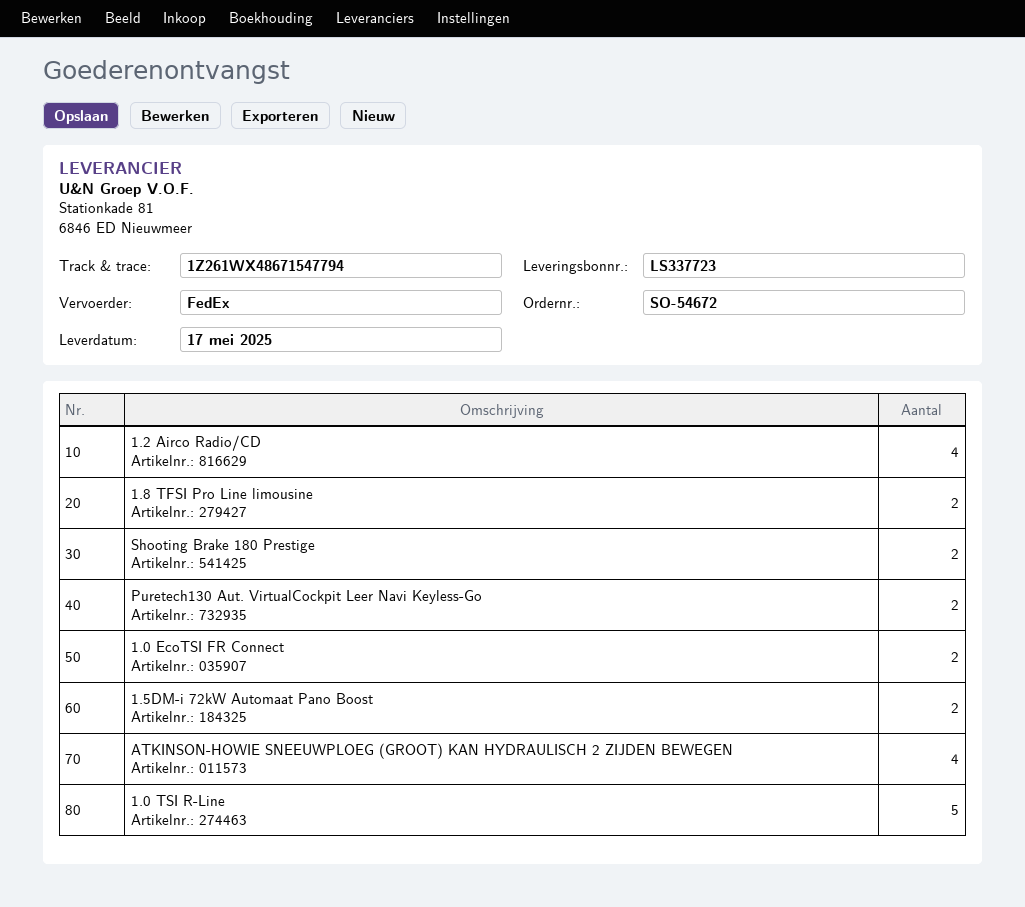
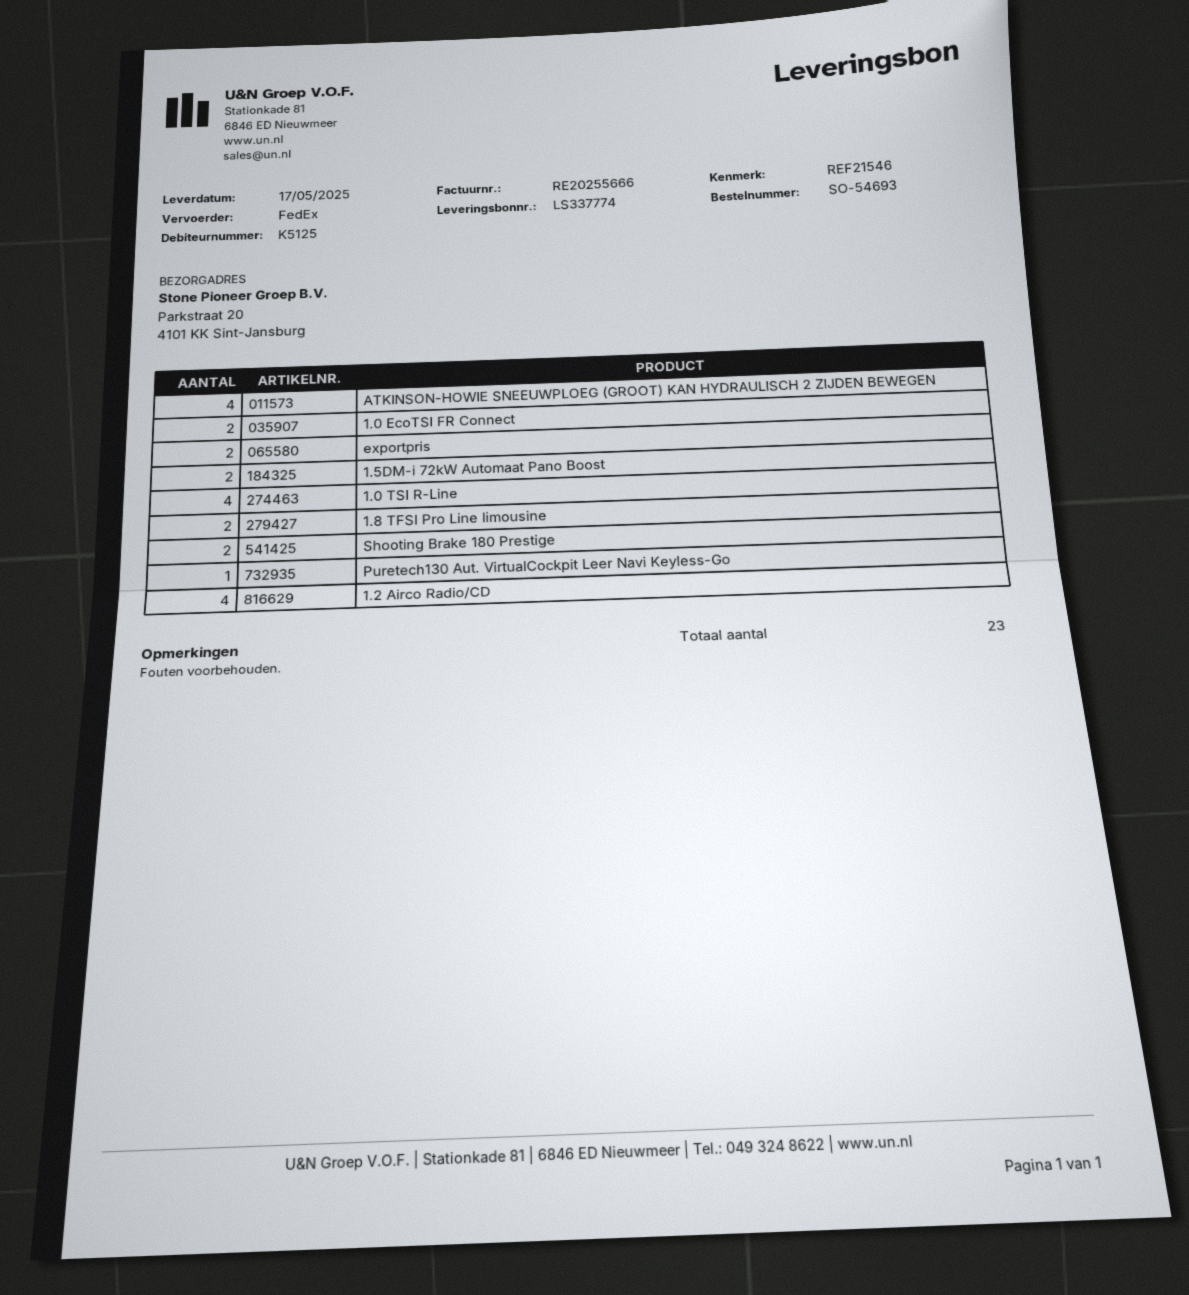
order number: SO-54672 -> SO-54693
delivery note number: LS337723 -> LS337774
Puretech130 Aut. VirtualCockpit Leer Navi Keyless-Go: 2 -> 1
1.0 TSI R-Line: 5 -> 4
exportpris: none -> 2

